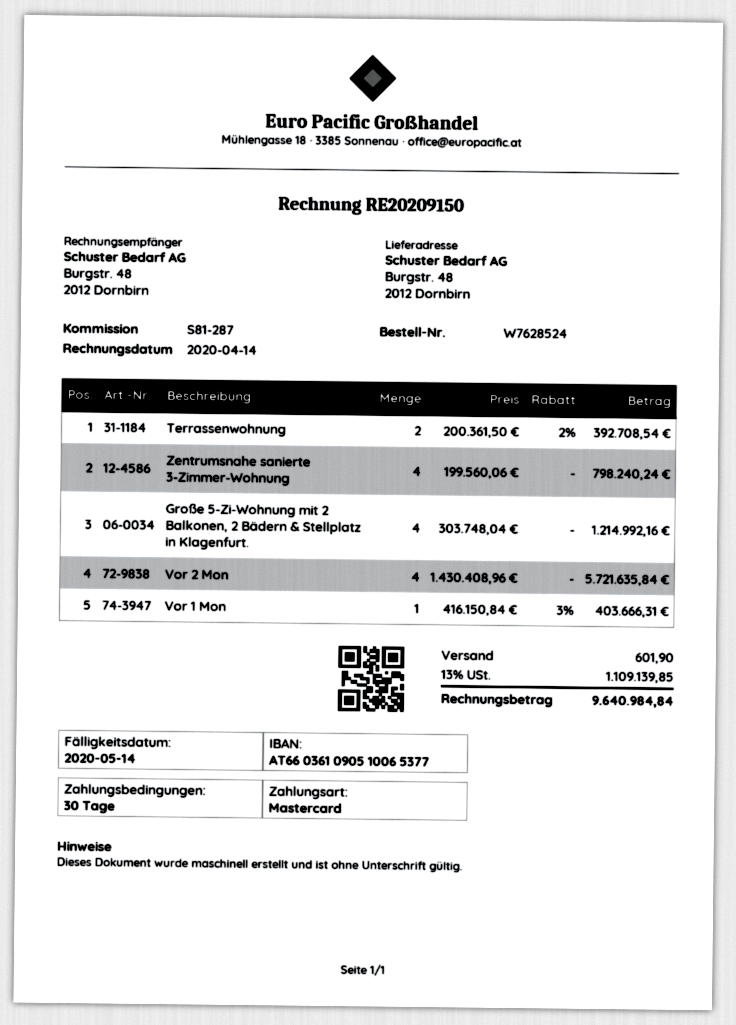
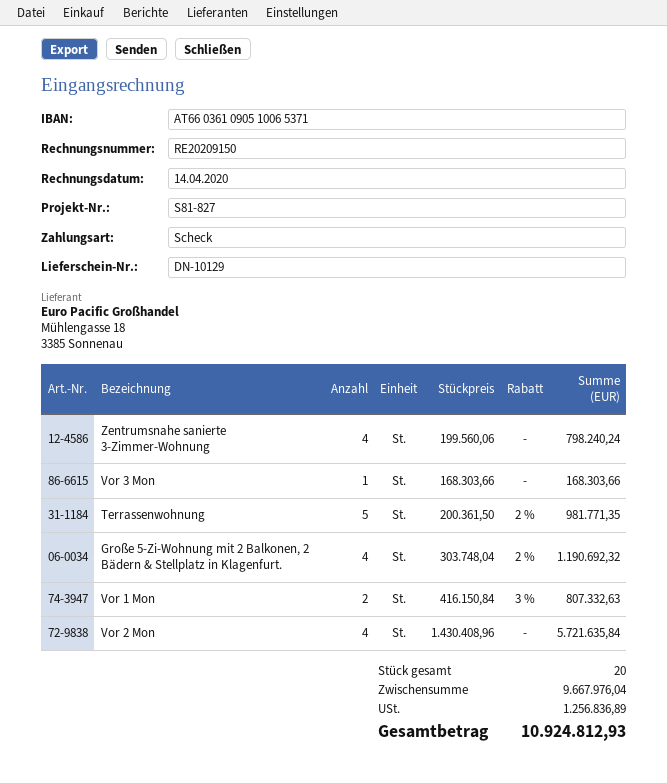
reference: S81-287 -> S81-827
payment method: Mastercard -> cheque
bank account: AT660361090510065377 -> AT660361090510065371
Terrassenwohnung: 2 x 200361.50 - 2% = 392708.54 -> 5 x 200361.50 - 2% = 981771.35
Große 5-Zi-Wohnung mit 2 Balkonen, 2 Bädern & Stellplatz in Klagenfurt.: 4 x 303748.04 = 1214992.16 -> 4 x 303748.04 - 2% = 1190692.32
Vor 1 Mon: 1 x 416150.84 - 3% = 403666.31 -> 2 x 416150.84 - 3% = 807332.63
Vor 3 Mon: none -> 1 x 168303.66 = 168303.66
shipping: 601.90 -> none
tax: 1109139.85 -> 1256836.89
total: 9640984.84 -> 10924812.93

